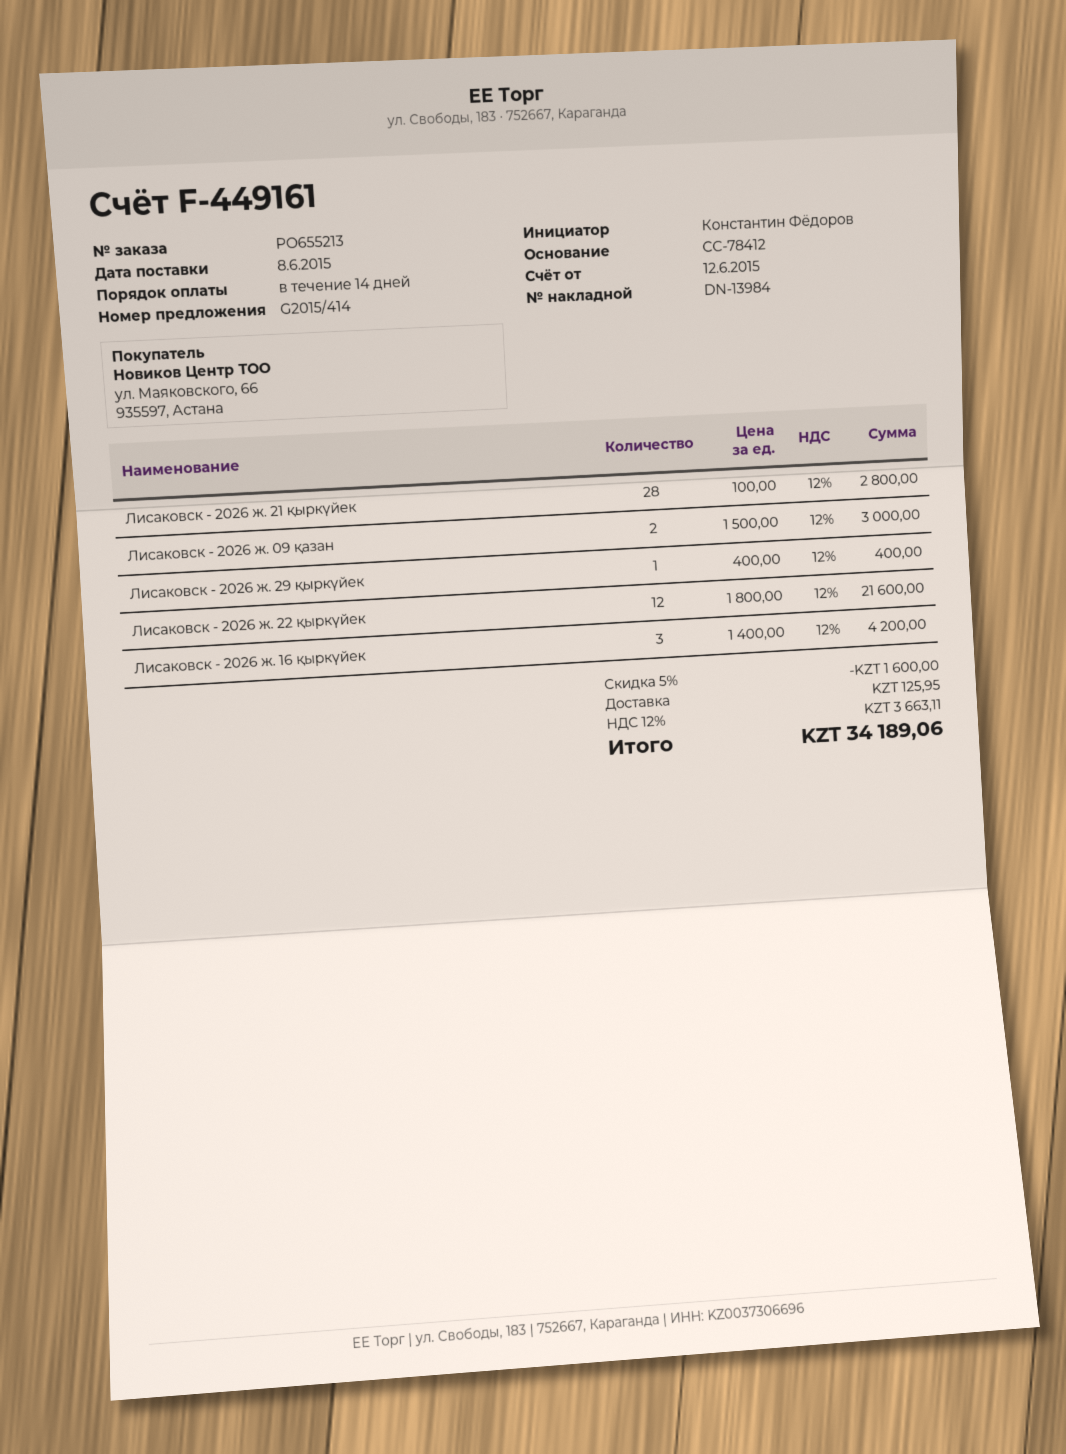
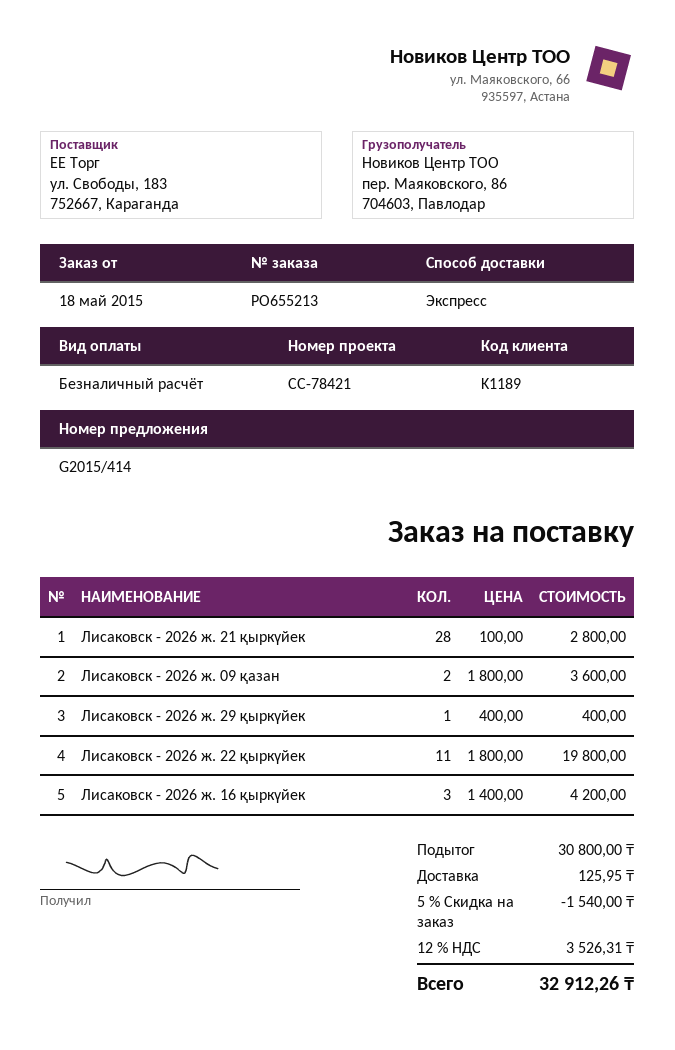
reference: CC-78412 -> CC-78421
Лисаковск - 2026 ж. 09 қазан: 2 x 1500.00 = 3000.00 -> 2 x 1800.00 = 3600.00
Лисаковск - 2026 ж. 22 қыркүйек: 12 x 1800.00 = 21600.00 -> 11 x 1800.00 = 19800.00
discount: 5% = 1600.00 -> 5% = 1540.00
tax: 12% = 3663.11 -> 12% = 3526.31
total: 34189.06 -> 32912.26

